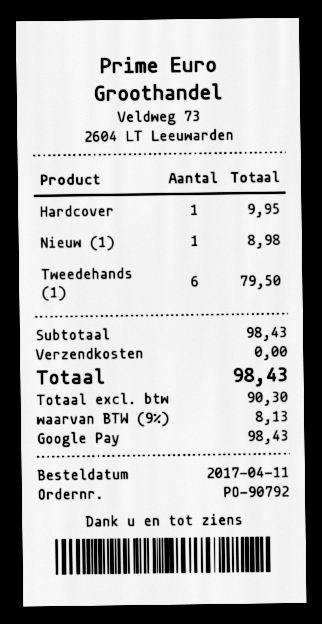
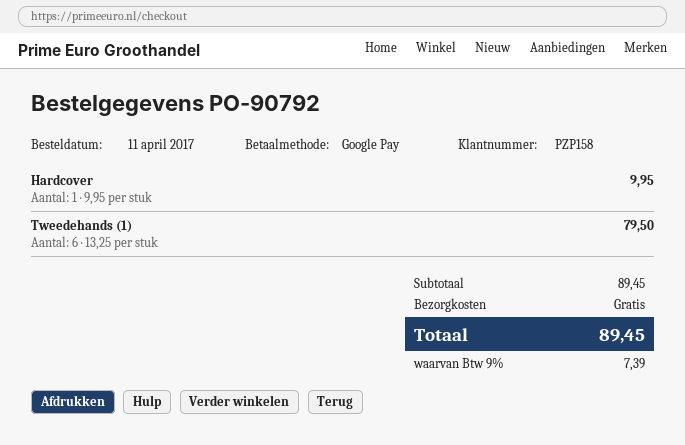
Nieuw (1): 1 for 8.98 -> none
subtotal: 98.43 -> 89.45
tax: 9% = 8.13 -> 9% = 7.39
total: 98.43 -> 89.45

